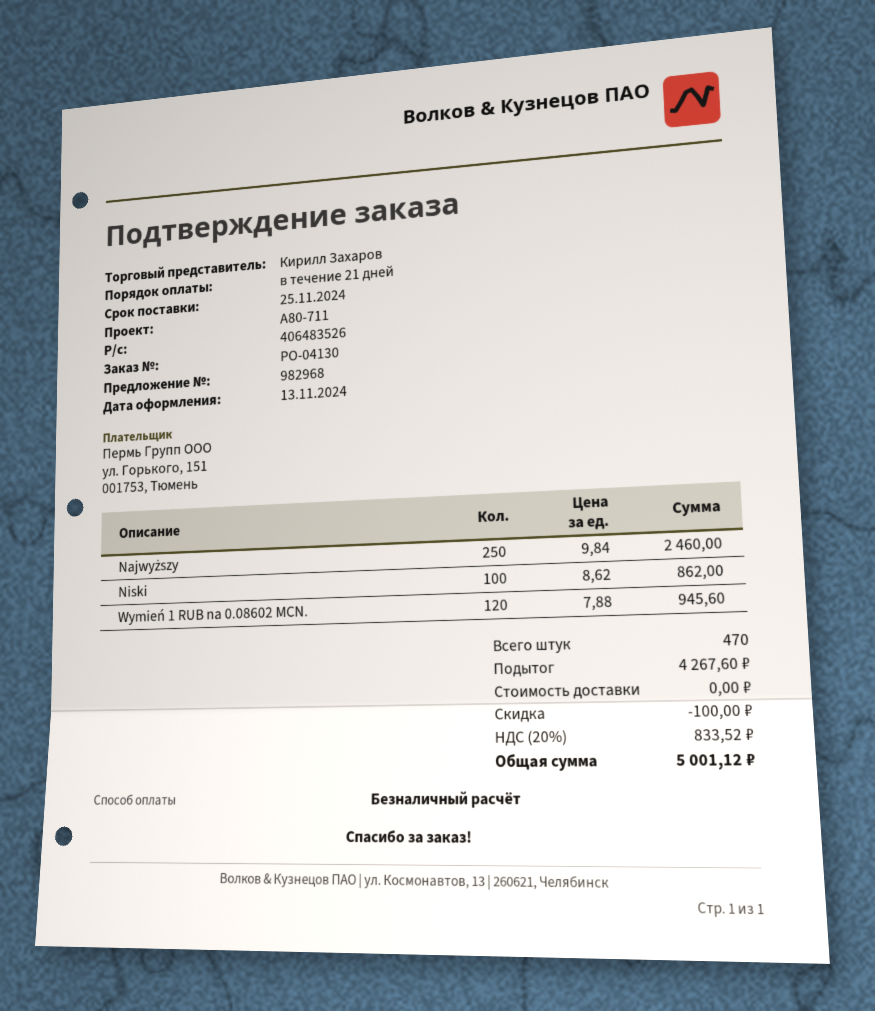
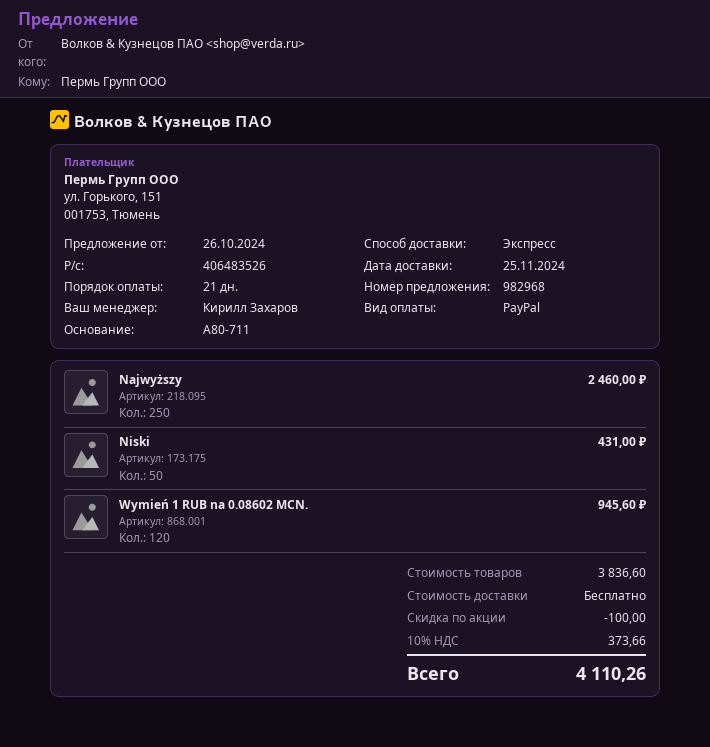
payment method: bank transfer -> PayPal
Niski: 100 for 862.00 -> 50 for 431.00
subtotal: 4267.60 -> 3836.60
tax: 20% = 833.52 -> 10% = 373.66
total: 5001.12 -> 4110.26

